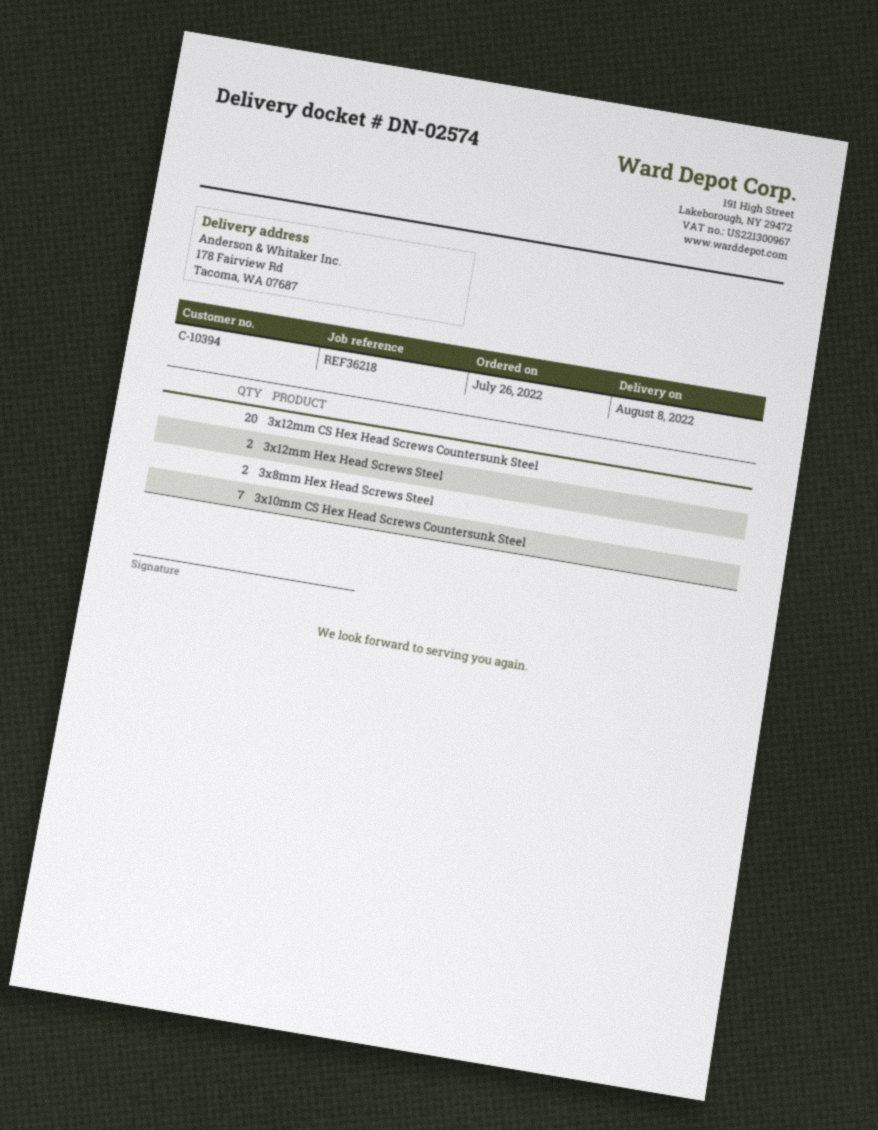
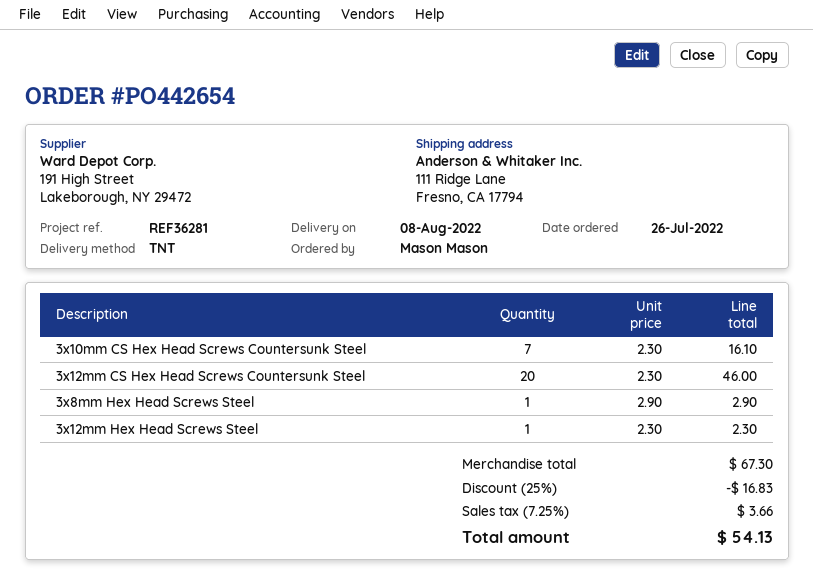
reference: REF36218 -> REF36281
ship to: 178 Fairview Rd, Tacoma, WA 07687 -> 111 Ridge Lane, Fresno, CA 17794
3x12mm Hex Head Screws Steel: 2 -> 1
3x8mm Hex Head Screws Steel: 2 -> 1

